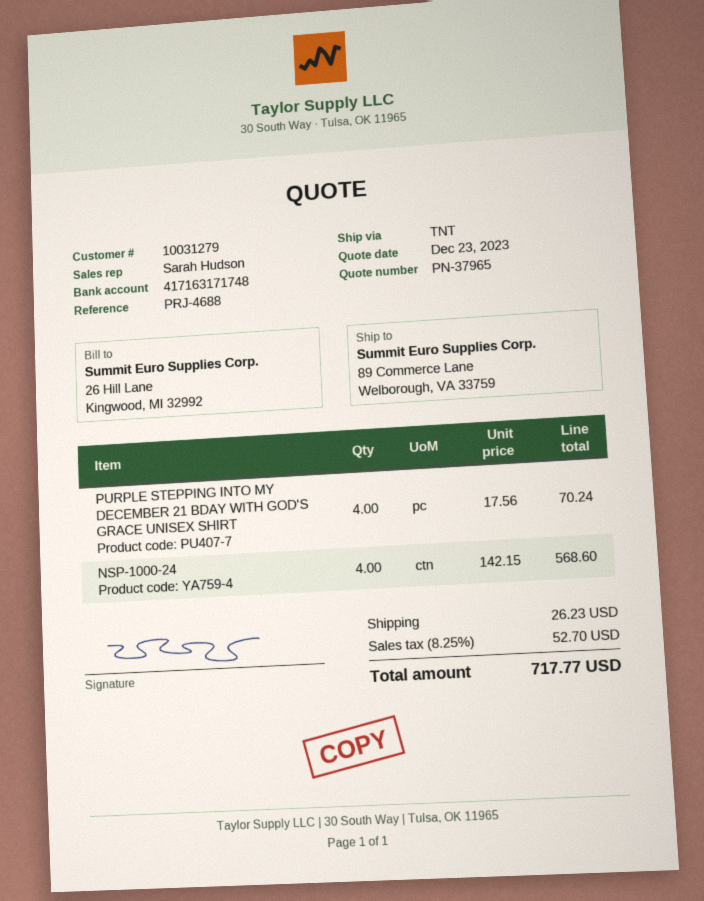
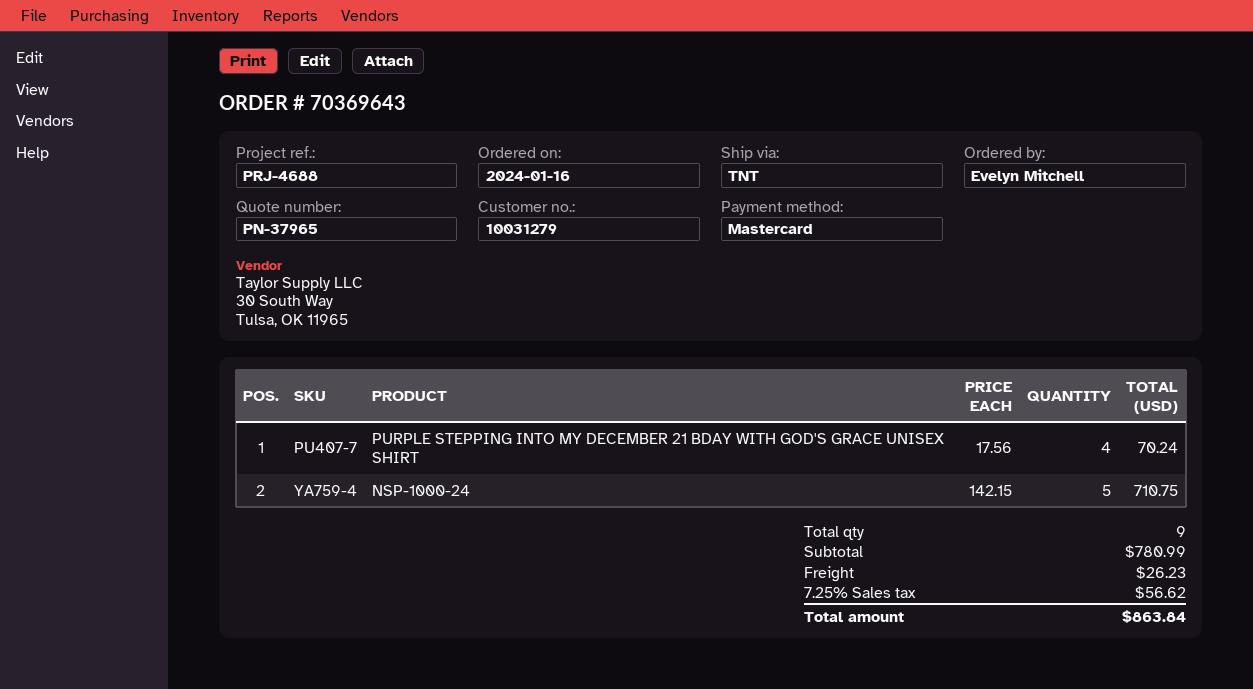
NSP-1000-24: 4 x 142.15 = 568.60 -> 5 x 142.15 = 710.75
tax: 8.25% = 52.70 -> 7.25% = 56.62
total: 717.77 -> 863.84

